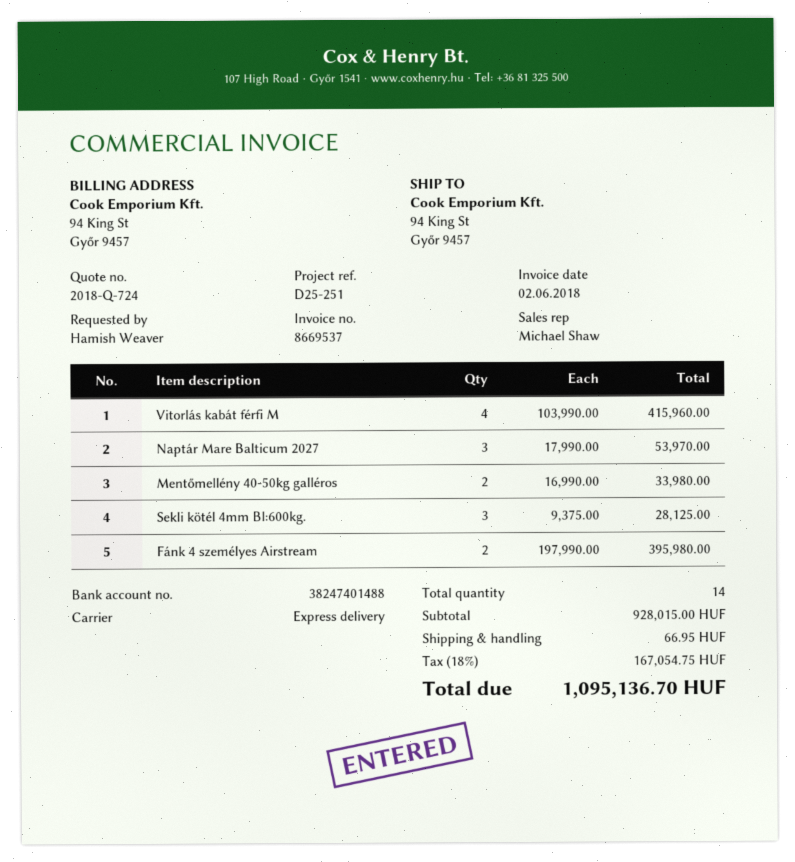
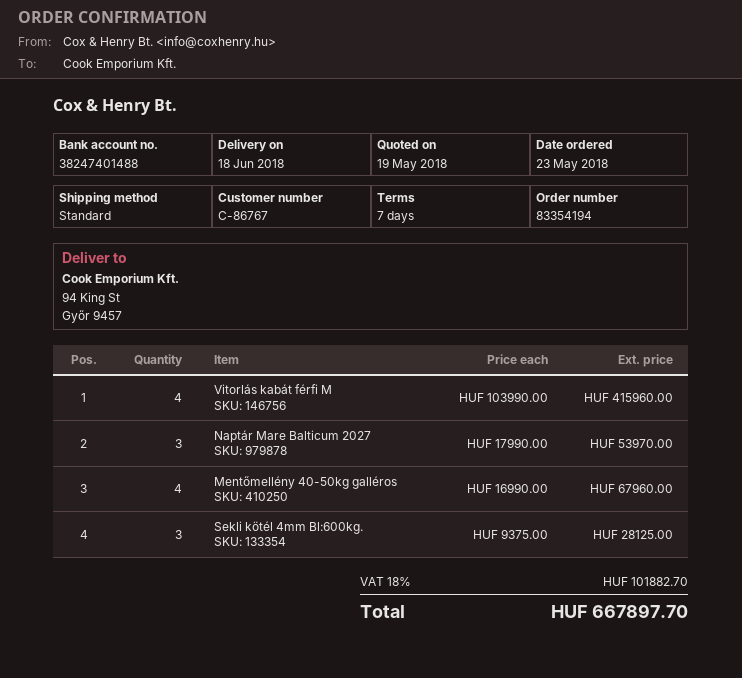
shipping method: express -> standard
Mentőmellény 40-50kg galléros: 2 x 16990.00 = 33980.00 -> 4 x 16990.00 = 67960.00
Fánk 4 személyes Airstream: 2 x 197990.00 = 395980.00 -> none
shipping: 66.95 -> none
tax: 18% = 167054.75 -> 18% = 101882.70
total: 1095136.70 -> 667897.70

